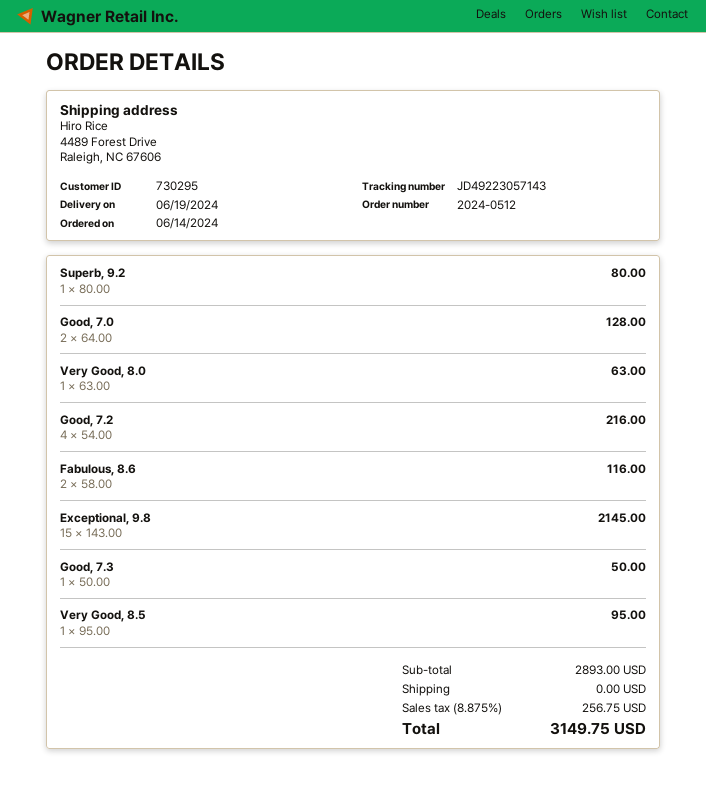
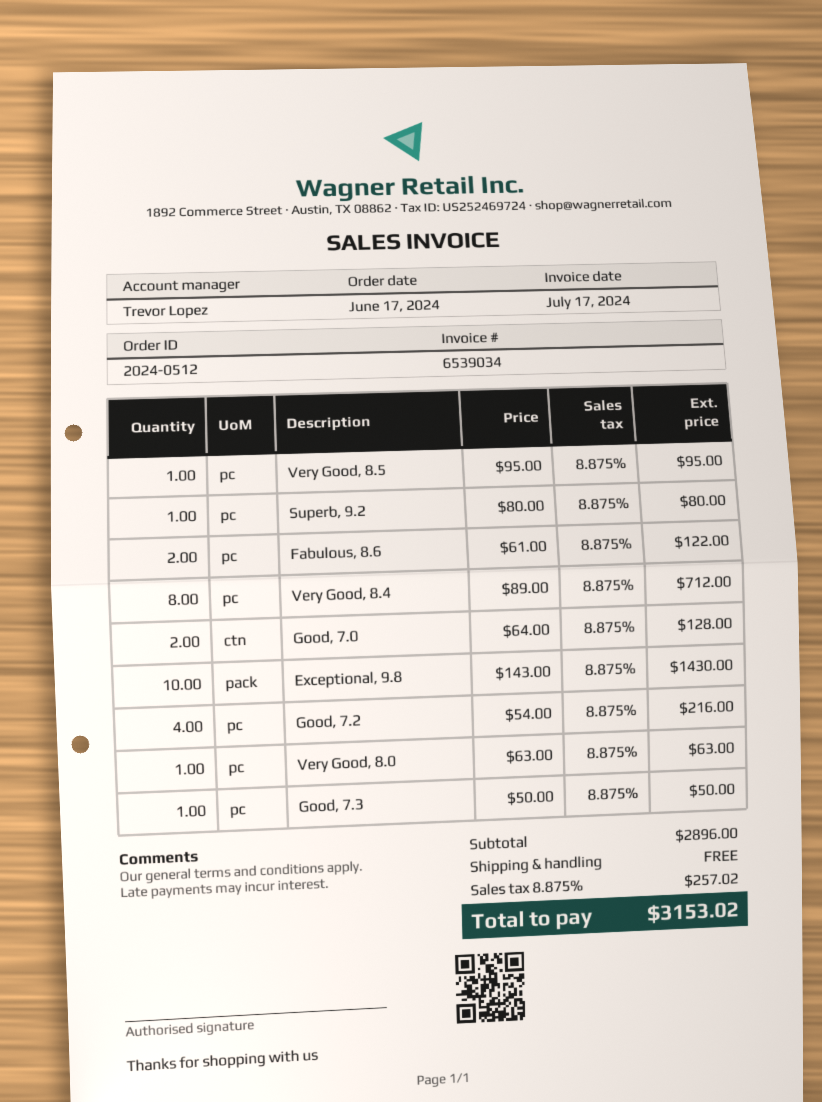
order date: 2024-06-14 -> 2024-06-17
Fabulous, 8.6: 2 x 58.00 = 116.00 -> 2 x 61.00 = 122.00
Exceptional, 9.8: 15 x 143.00 = 2145.00 -> 10 x 143.00 = 1430.00
Very Good, 8.4: none -> 8 x 89.00 = 712.00
subtotal: 2893.00 -> 2896.00
tax: 8.875% = 256.75 -> 8.875% = 257.02
total: 3149.75 -> 3153.02

